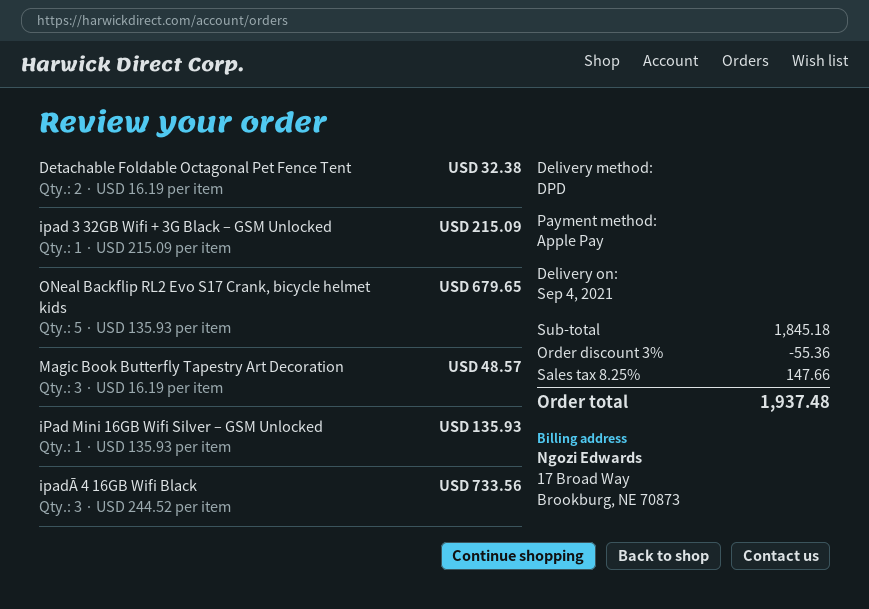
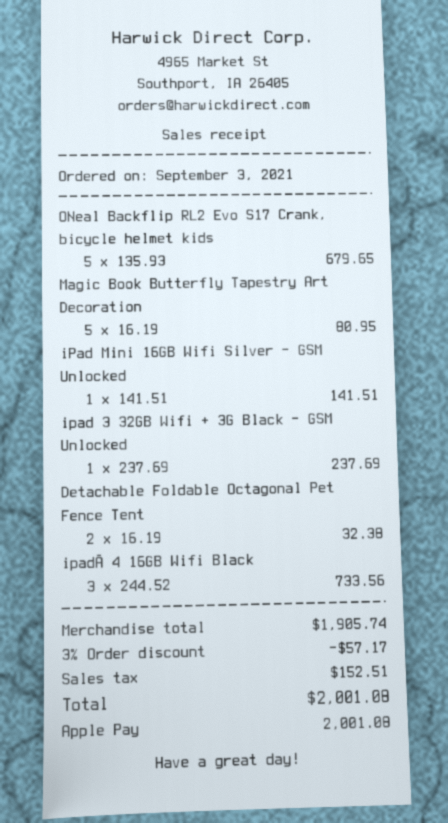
ipad 3 32GB Wifi + 3G Black – GSM Unlocked: 1 x 215.09 = 215.09 -> 1 x 237.69 = 237.69
Magic Book Butterfly Tapestry Art Decoration: 3 x 16.19 = 48.57 -> 5 x 16.19 = 80.95
iPad Mini 16GB Wifi Silver – GSM Unlocked: 1 x 135.93 = 135.93 -> 1 x 141.51 = 141.51
subtotal: 1845.18 -> 1905.74
discount: 3% = 55.36 -> 3% = 57.17
tax: 147.66 -> 152.51
total: 1937.48 -> 2001.08

